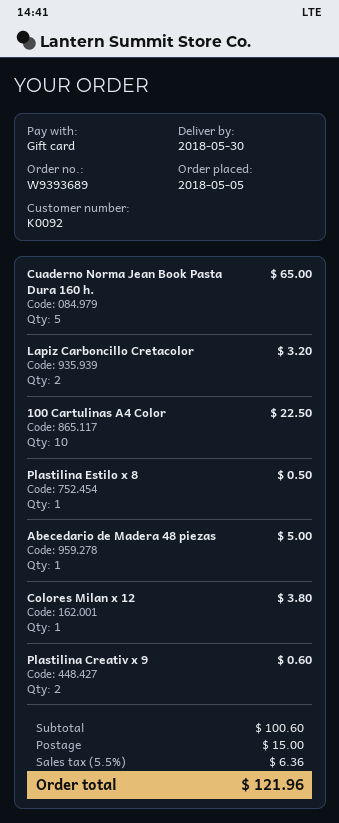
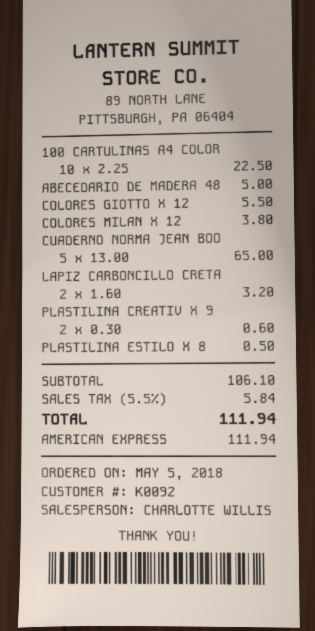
payment method: gift card -> American Express
COLORES GIOTTO X 12: none -> 1 for 5.50
subtotal: 100.60 -> 106.10
shipping: 15.00 -> none
tax: 5.5% = 6.36 -> 5.5% = 5.84
total: 121.96 -> 111.94

